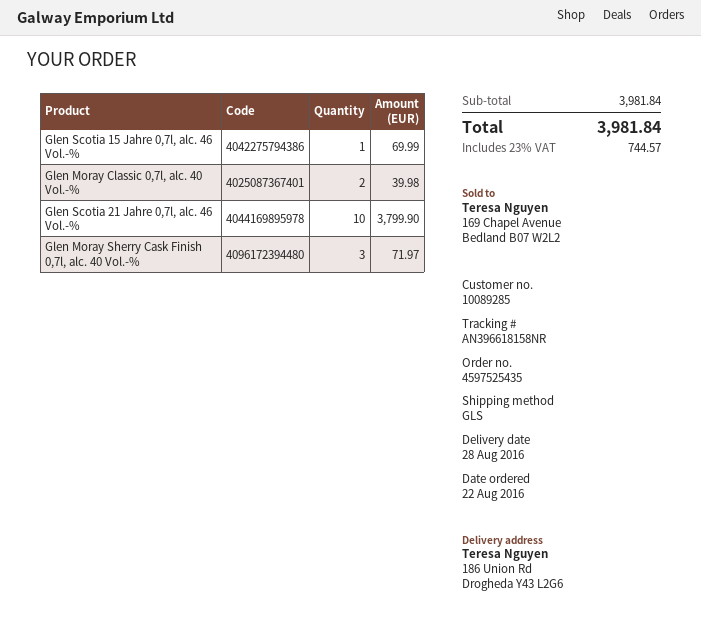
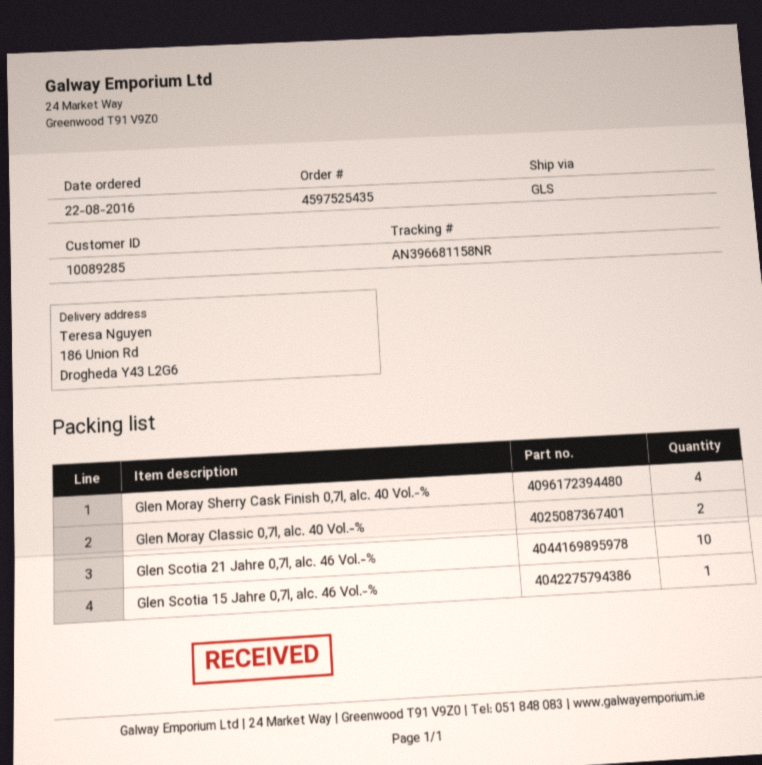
tracking number: AN396618158NR -> AN396681158NR
Glen Moray Sherry Cask Finish 0,7l, alc. 40 Vol.-%: 3 -> 4

